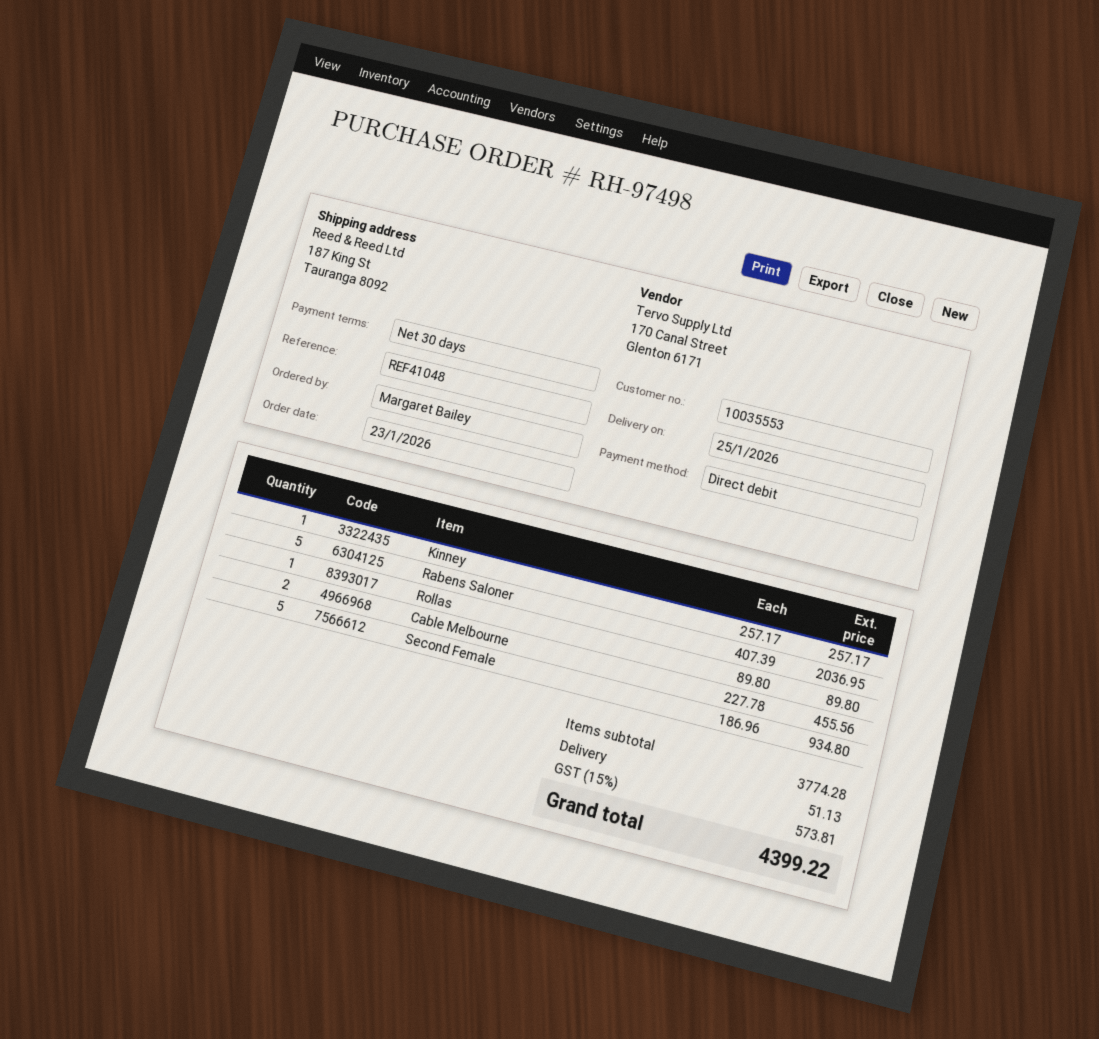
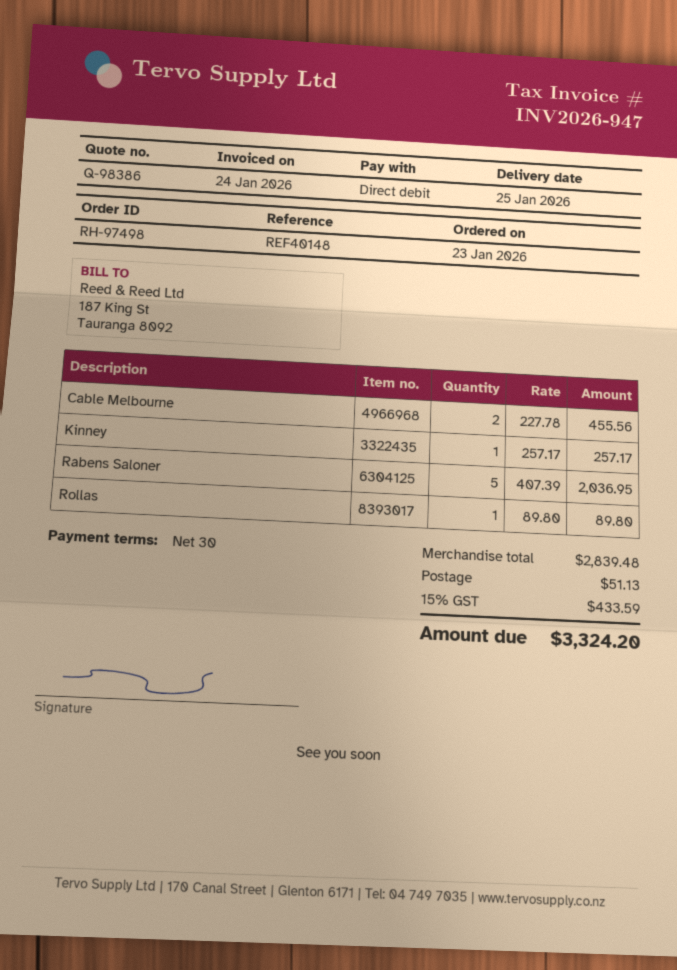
reference: REF41048 -> REF40148
Second Female: 5 x 186.96 = 934.80 -> none
subtotal: 3774.28 -> 2839.48
tax: 15% = 573.81 -> 15% = 433.59
total: 4399.22 -> 3324.20

